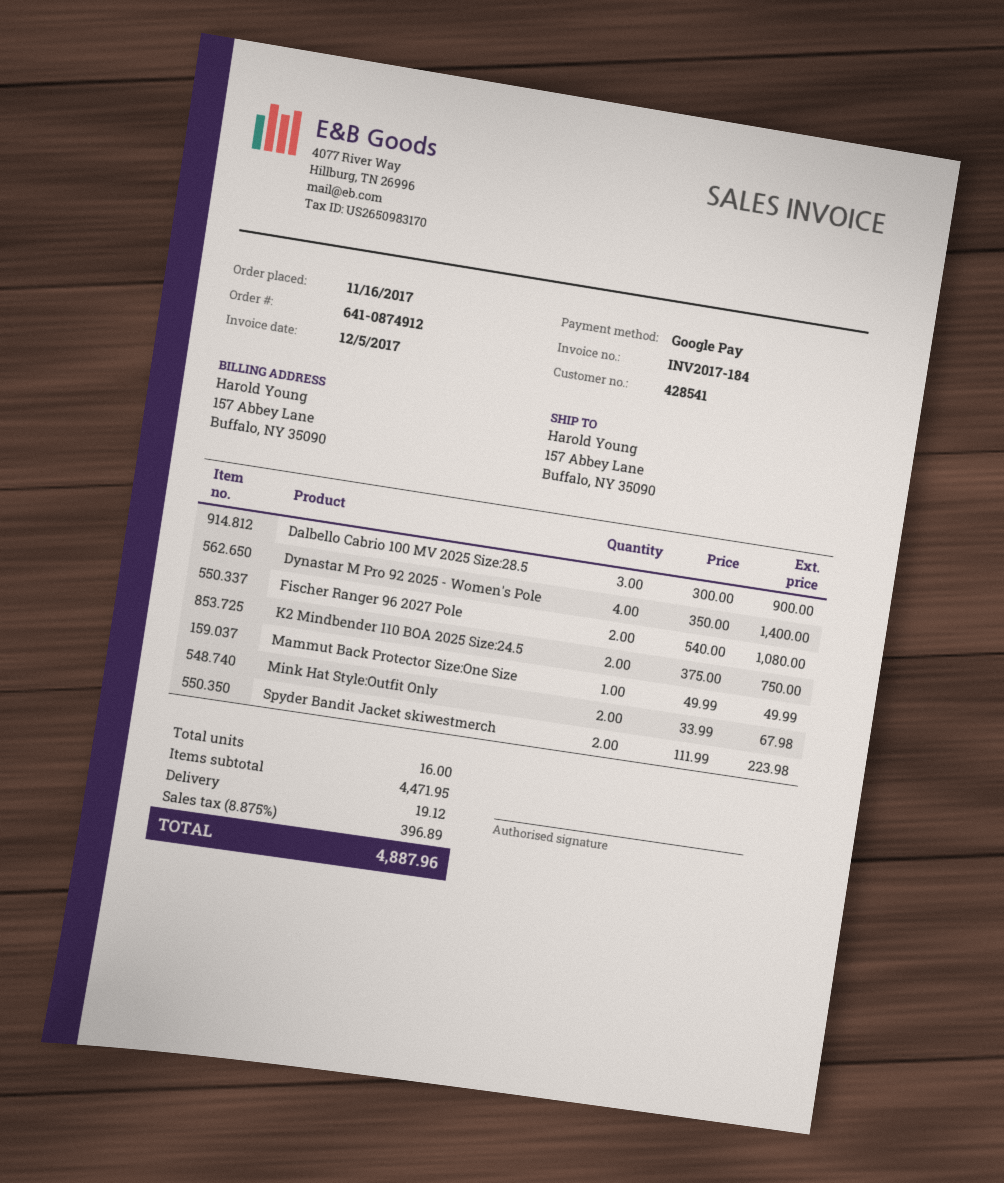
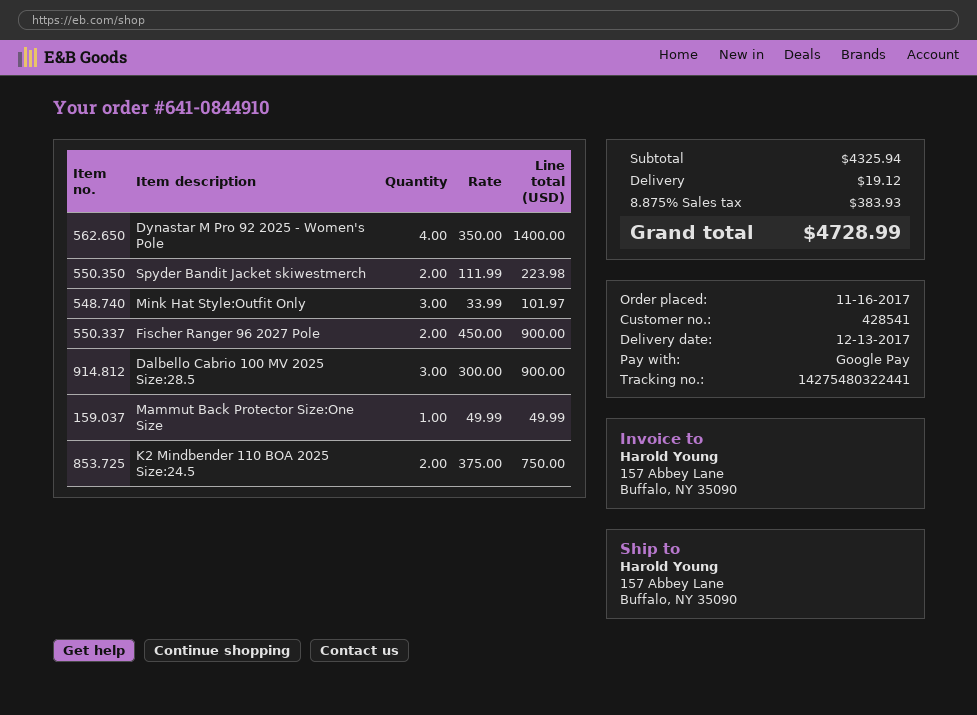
order number: 641-0874912 -> 641-0844910
Fischer Ranger 96 2027 Pole: 2 x 540.00 = 1080.00 -> 2 x 450.00 = 900.00
Mink Hat Style:Outfit Only: 2 x 33.99 = 67.98 -> 3 x 33.99 = 101.97
subtotal: 4471.95 -> 4325.94
tax: 8.875% = 396.89 -> 8.875% = 383.93
total: 4887.96 -> 4728.99

